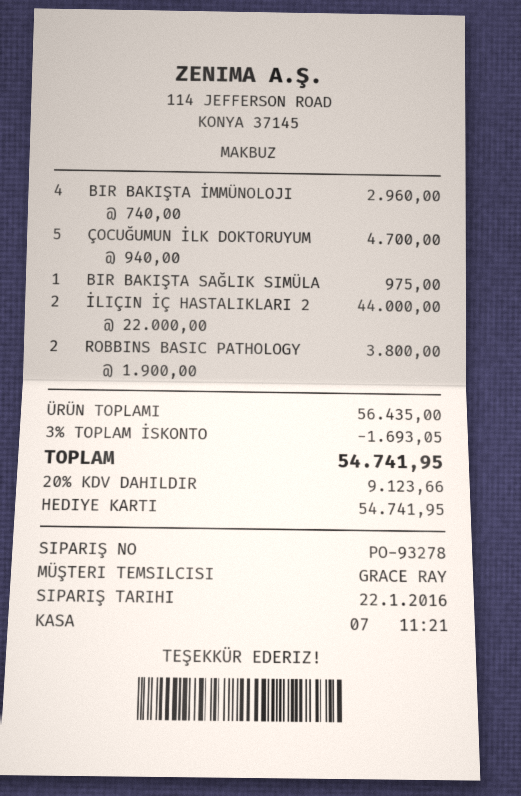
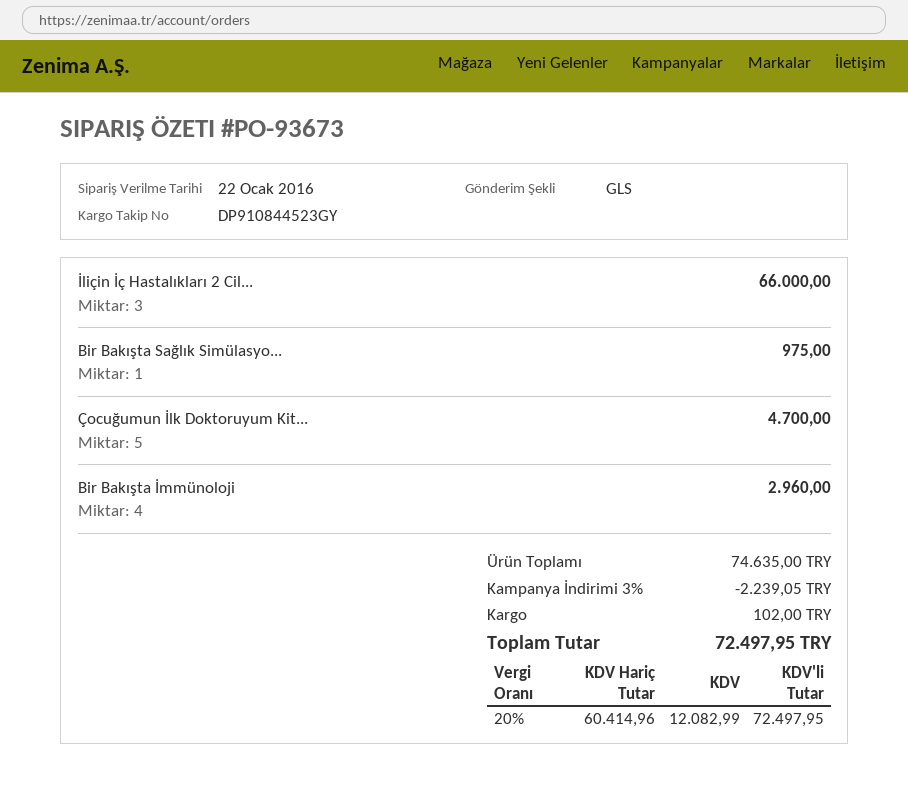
order number: PO-93278 -> PO-93673
İLIÇIN İÇ HASTALIKLARI 2: 2 for 44000.00 -> 3 for 66000.00
ROBBINS BASIC PATHOLOGY: 2 for 3800.00 -> none
subtotal: 56435.00 -> 74635.00
discount: 3% = 1693.05 -> 3% = 2239.05
shipping: none -> 102.00
tax: 20% = 9123.66 -> 20% = 12082.99
total: 54741.95 -> 72497.95

